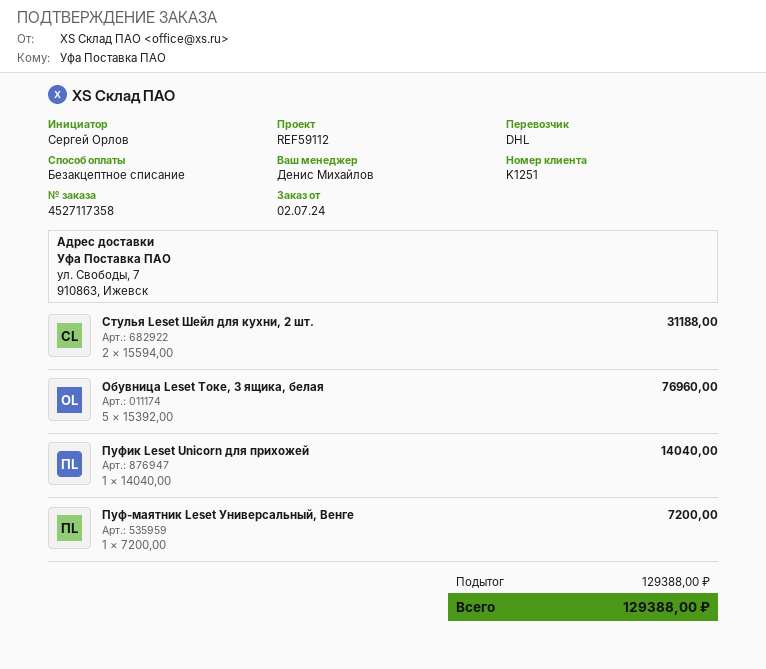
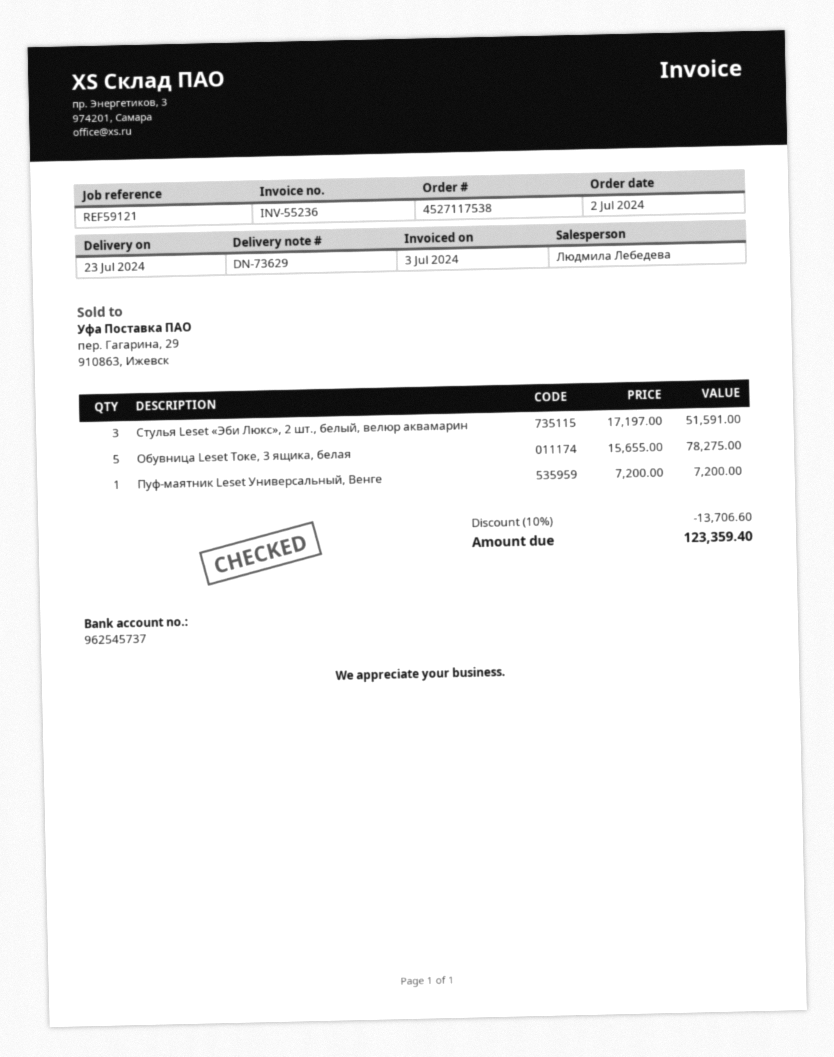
order number: 4527117358 -> 4527117538
reference: REF59112 -> REF59121
sales rep: Денис Михайлов -> Людмила Лебедева
Стулья Leset Шейл для кухни, 2 шт.: 2 x 15594.00 = 31188.00 -> none
Обувница Leset Токе, 3 ящика, белая: 5 x 15392.00 = 76960.00 -> 5 x 15655.00 = 78275.00
Пуфик Leset Unicorn для прихожей: 1 x 14040.00 = 14040.00 -> none
Стулья Leset «Эби Люкс», 2 шт., белый, велюр аквамарин: none -> 3 x 17197.00 = 51591.00
discount: none -> 10% = 13706.60
total: 129388.00 -> 123359.40

